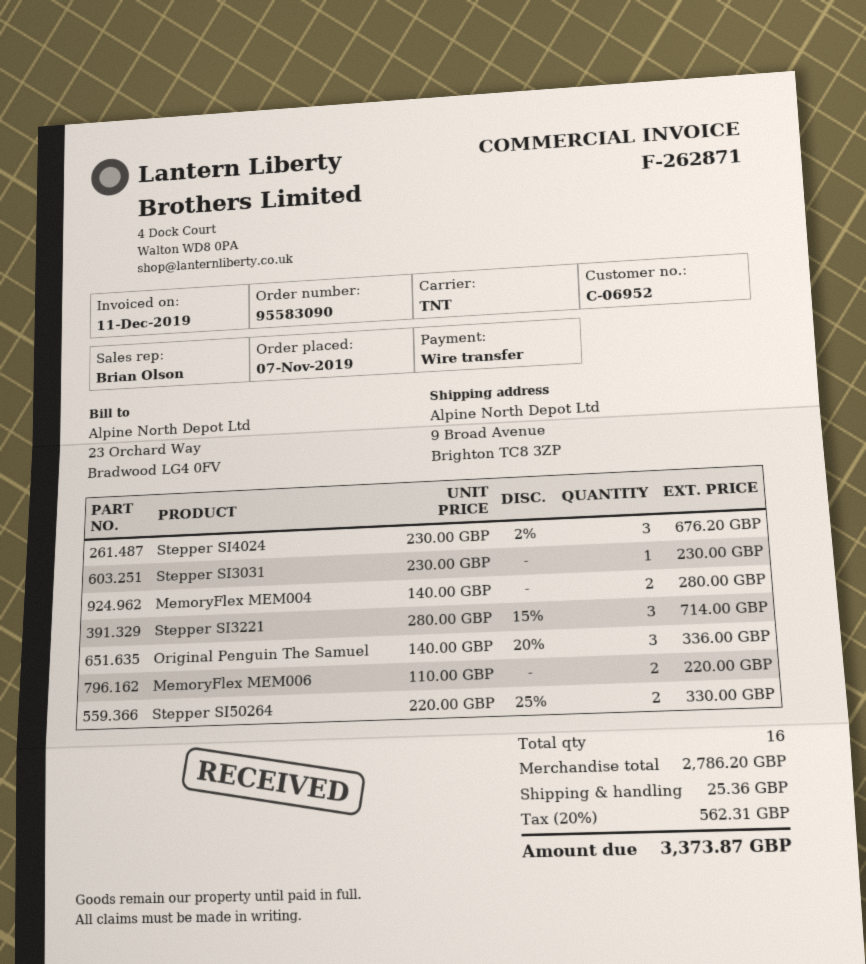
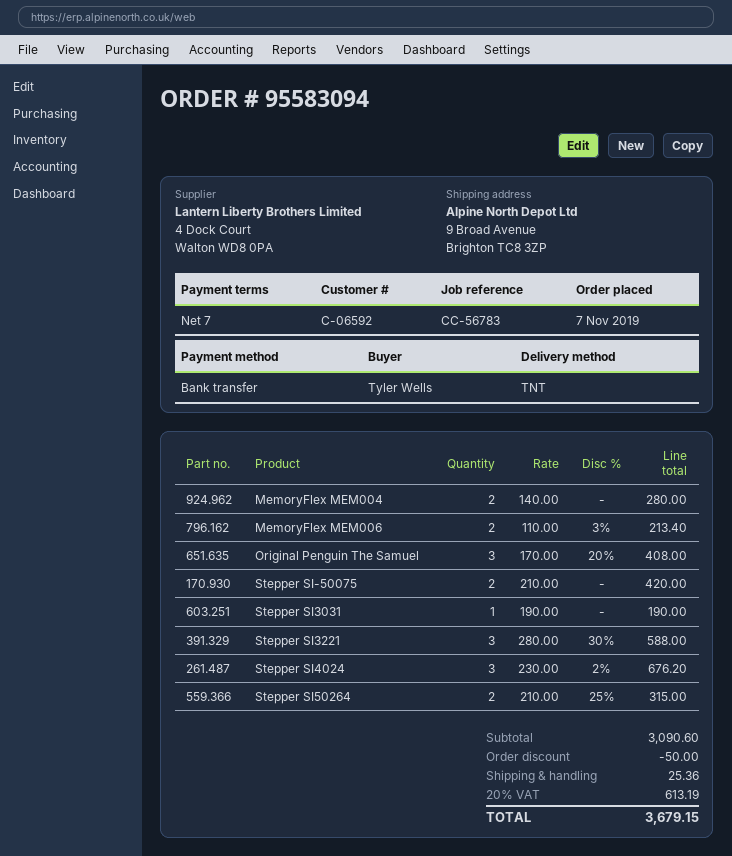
order number: 95583090 -> 95583094
customer number: C-06952 -> C-06592
Stepper SI3031: 1 x 230.00 = 230.00 -> 1 x 190.00 = 190.00
Stepper SI3221: 3 x 280.00 - 15% = 714.00 -> 3 x 280.00 - 30% = 588.00
Original Penguin The Samuel: 3 x 140.00 - 20% = 336.00 -> 3 x 170.00 - 20% = 408.00
MemoryFlex MEM006: 2 x 110.00 = 220.00 -> 2 x 110.00 - 3% = 213.40
Stepper SI50264: 2 x 220.00 - 25% = 330.00 -> 2 x 210.00 - 25% = 315.00
Stepper SI-50075: none -> 2 x 210.00 = 420.00
subtotal: 2786.20 -> 3090.60
discount: none -> 50.00
tax: 20% = 562.31 -> 20% = 613.19
total: 3373.87 -> 3679.15

